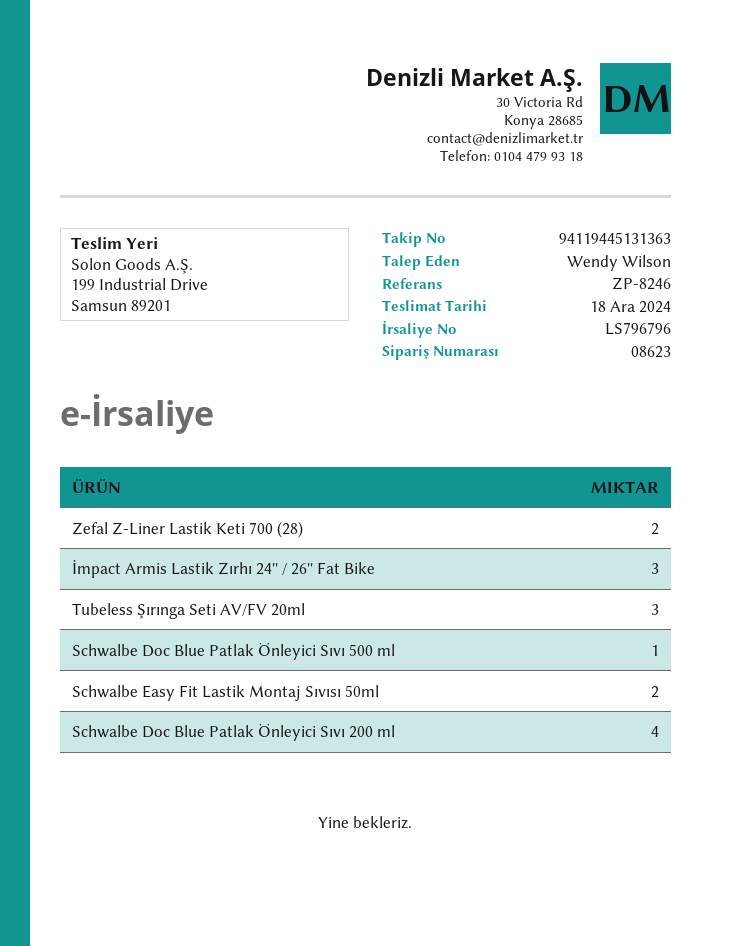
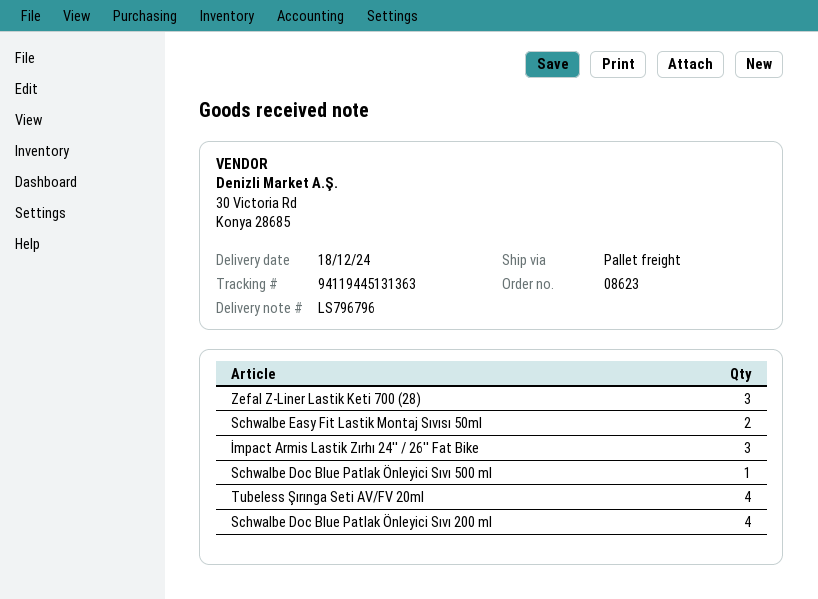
Zefal Z-Liner Lastik Keti 700 (28): 2 -> 3
Tubeless Şırınga Seti AV/FV 20ml: 3 -> 4

